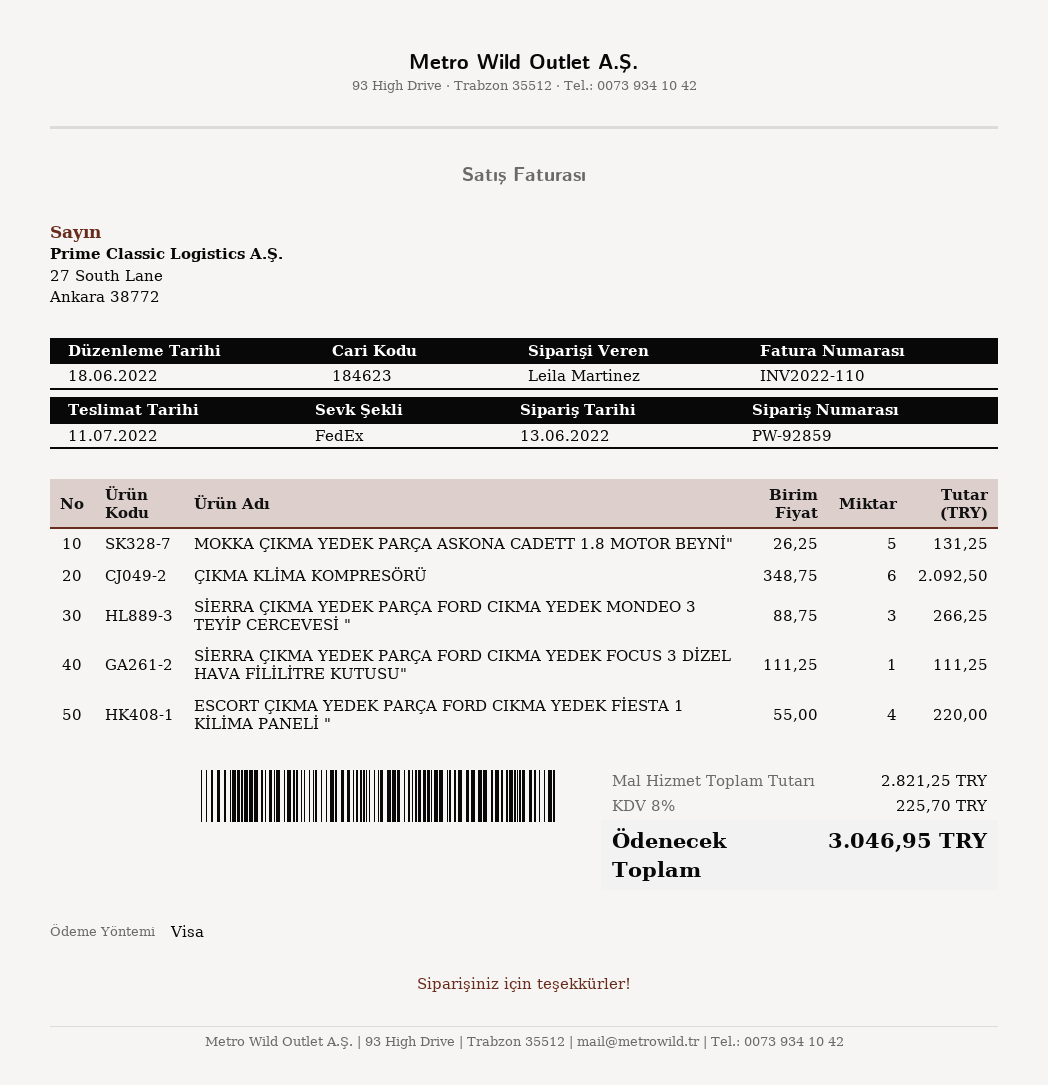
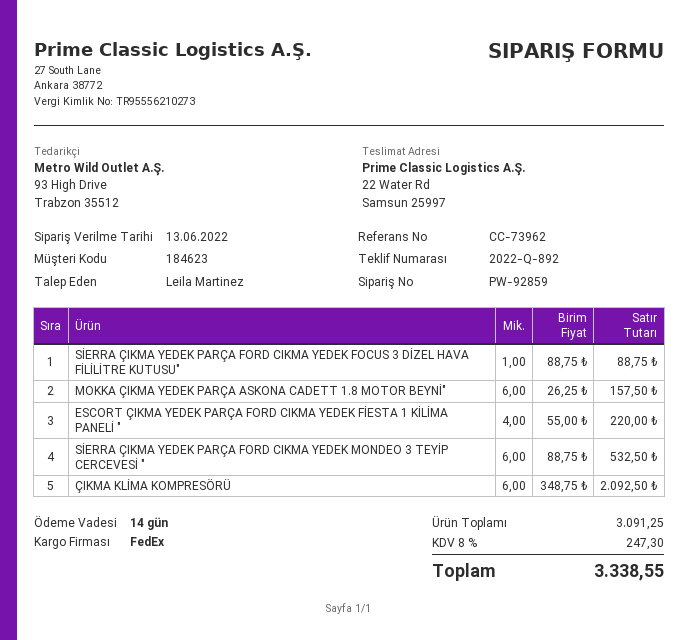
MOKKA ÇIKMA YEDEK PARÇA ASKONA CADETT 1.8 MOTOR BEYNİ": 5 x 26.25 = 131.25 -> 6 x 26.25 = 157.50
SİERRA ÇIKMA YEDEK PARÇA FORD CIKMA YEDEK MONDEO 3 TEYİP CERCEVESİ ": 3 x 88.75 = 266.25 -> 6 x 88.75 = 532.50
SİERRA ÇIKMA YEDEK PARÇA FORD CIKMA YEDEK FOCUS 3 DİZEL HAVA FİLİLİTRE KUTUSU": 1 x 111.25 = 111.25 -> 1 x 88.75 = 88.75
subtotal: 2821.25 -> 3091.25
tax: 8% = 225.70 -> 8% = 247.30
total: 3046.95 -> 3338.55

